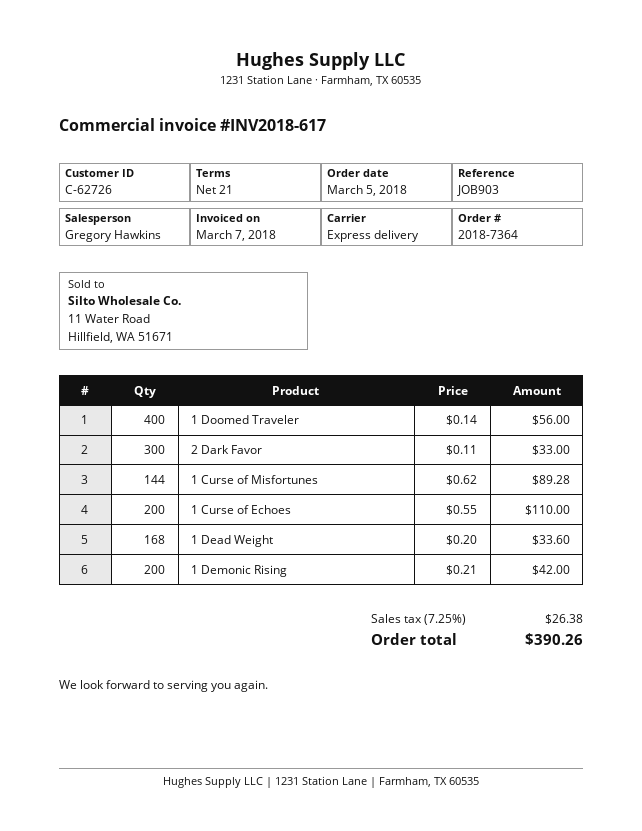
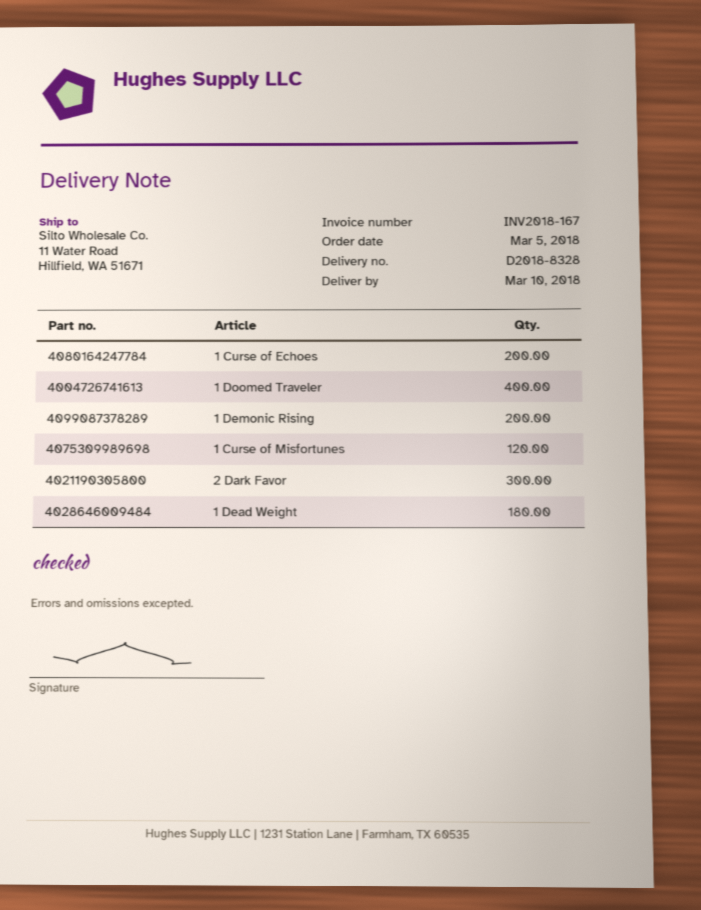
invoice number: INV2018-617 -> INV2018-167
1 Curse of Misfortunes: 144 -> 120
1 Dead Weight: 168 -> 180

